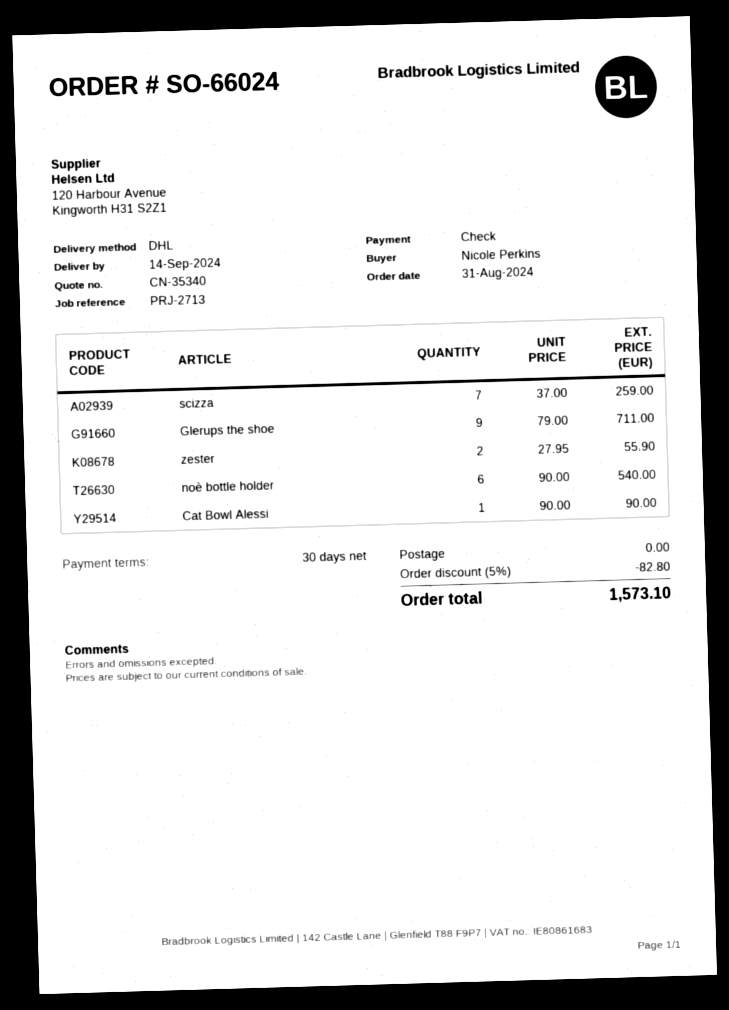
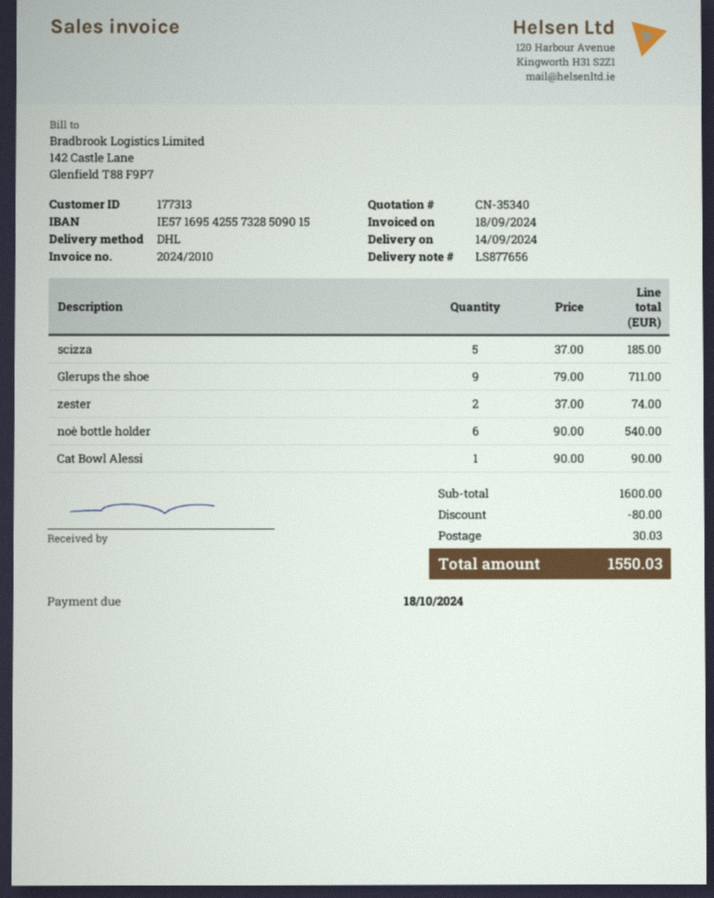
scizza: 7 x 37.00 = 259.00 -> 5 x 37.00 = 185.00
zester: 2 x 27.95 = 55.90 -> 2 x 37.00 = 74.00
discount: 82.80 -> 80.00
shipping: 0.00 -> 30.03
total: 1573.10 -> 1550.03

